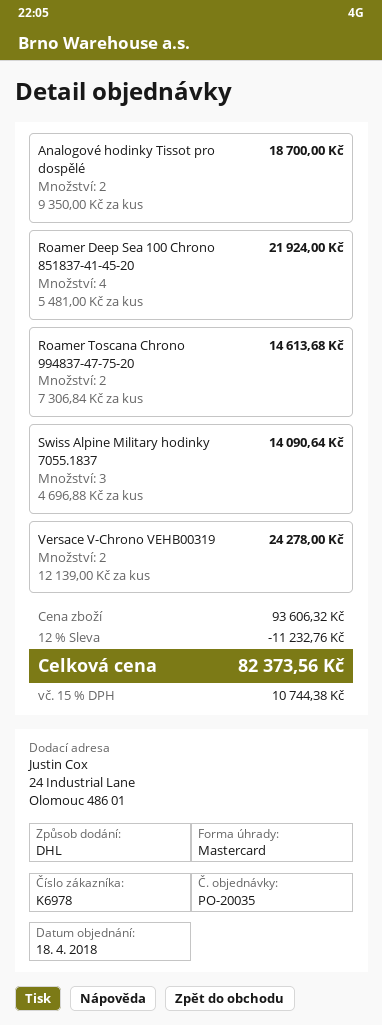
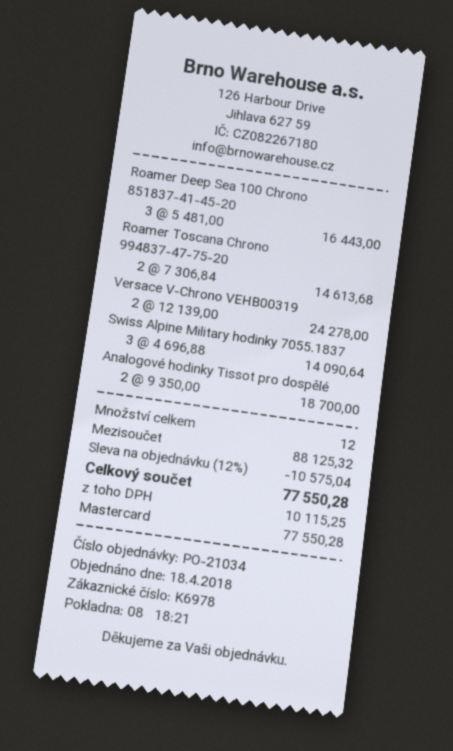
order number: PO-20035 -> PO-21034
Roamer Deep Sea 100 Chrono 851837-41-45-20: 4 x 5481.00 = 21924.00 -> 3 x 5481.00 = 16443.00
subtotal: 93606.32 -> 88125.32
discount: 12% = 11232.76 -> 12% = 10575.04
tax: 10744.38 -> 10115.25
total: 82373.56 -> 77550.28

